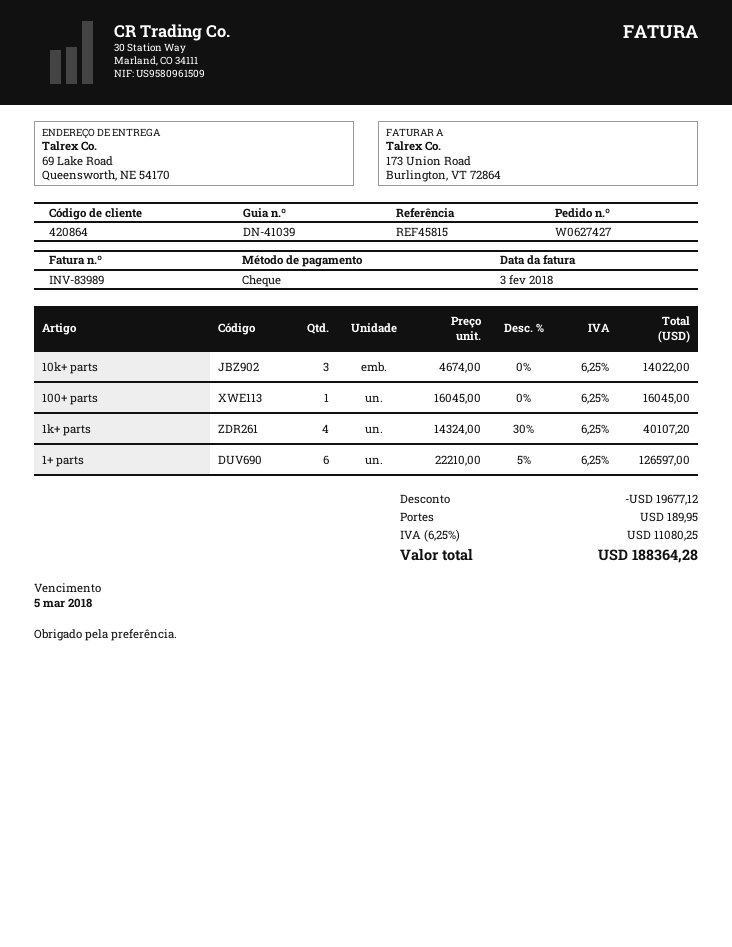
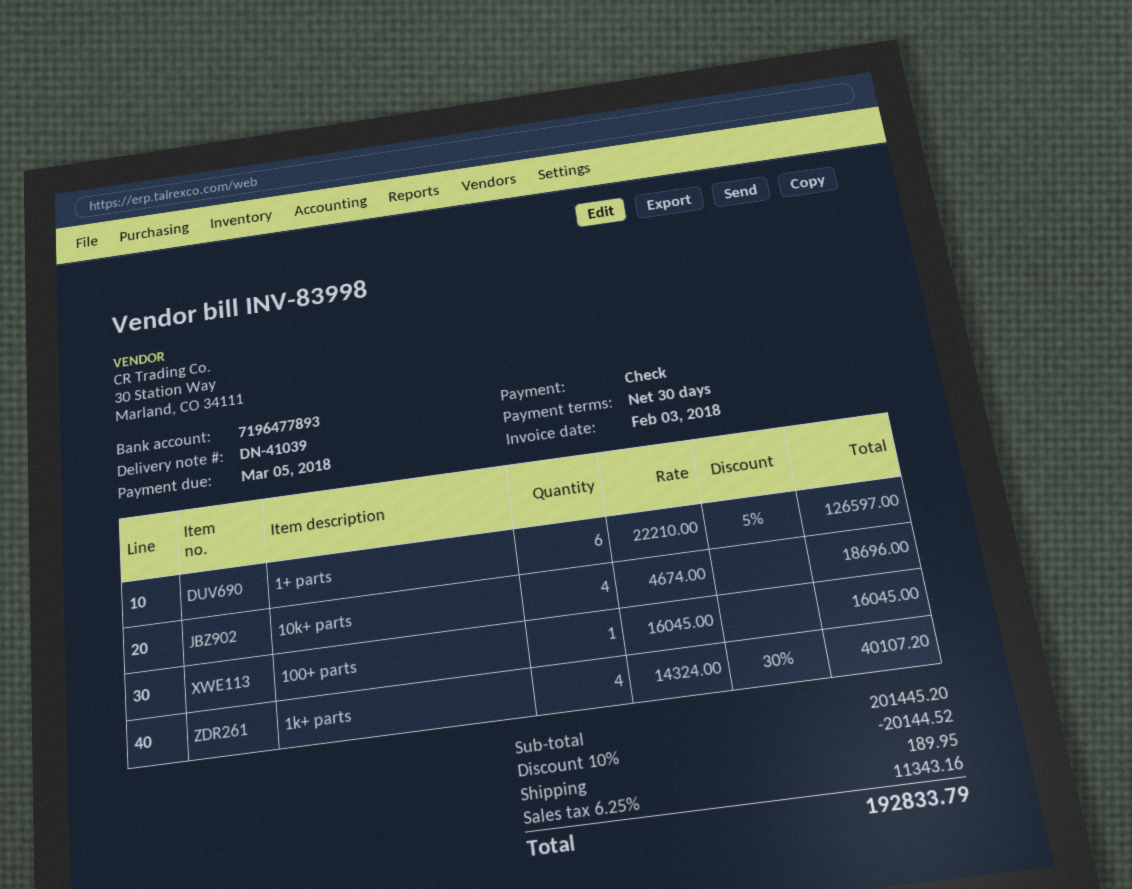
invoice number: INV-83989 -> INV-83998
10k+ parts: 3 x 4674.00 = 14022.00 -> 4 x 4674.00 = 18696.00
discount: 19677.12 -> 20144.52
tax: 6.25% = 11080.25 -> 6.25% = 11343.16
total: 188364.28 -> 192833.79

